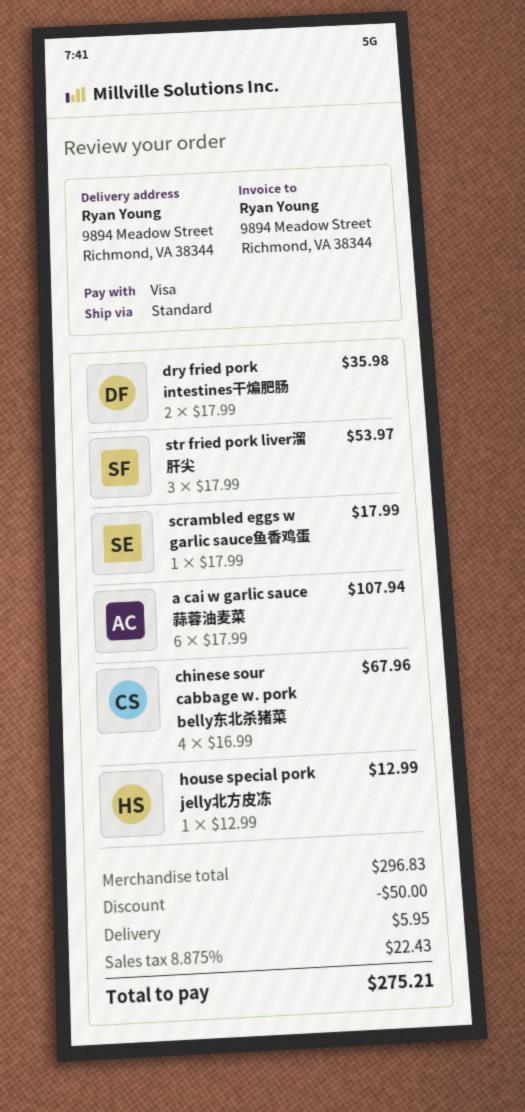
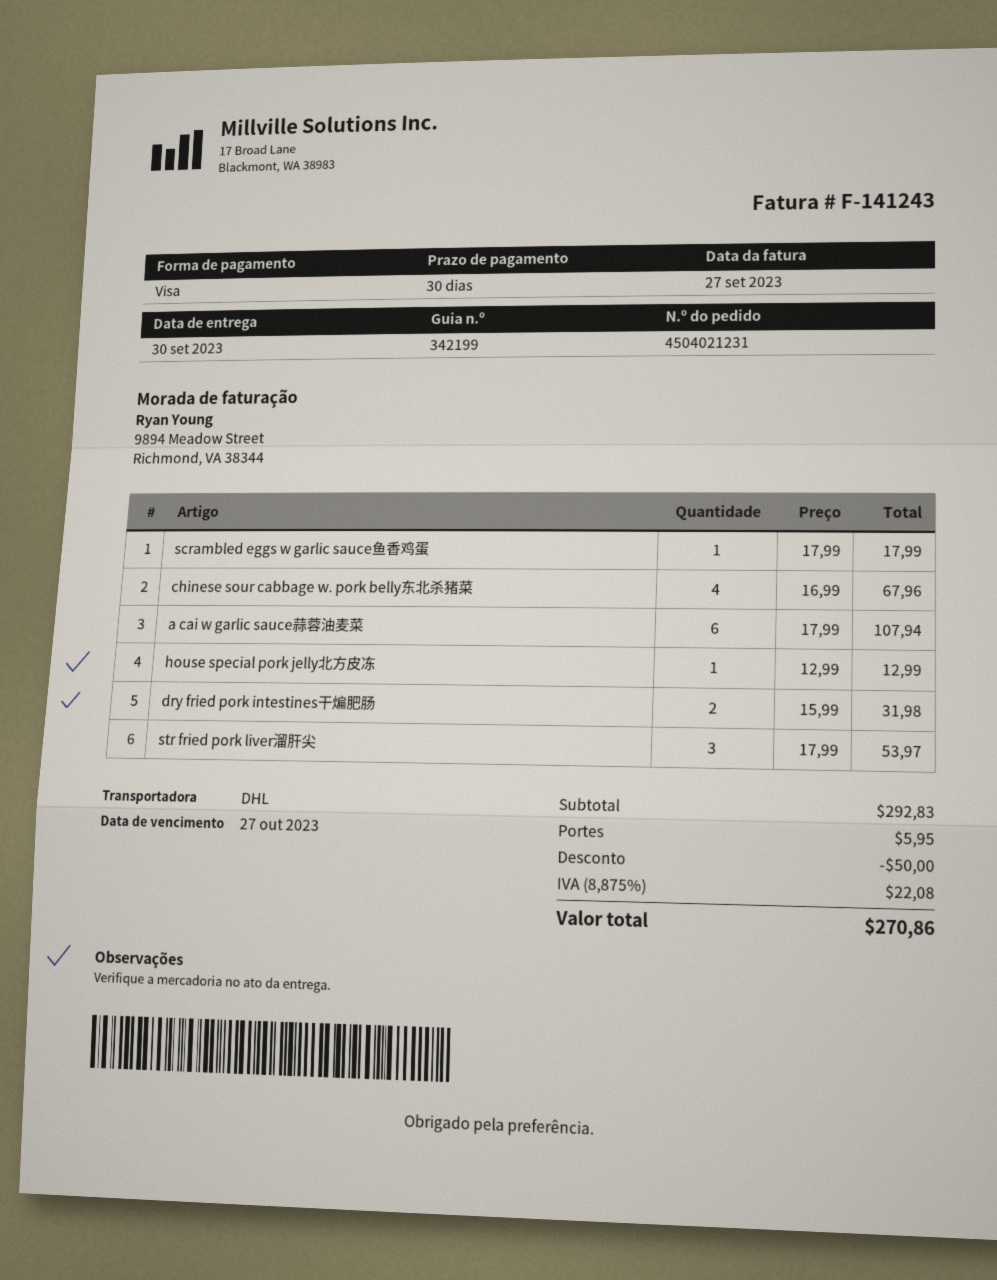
shipping method: standard -> DHL
dry fried pork intestines干煸肥肠: 2 x 17.99 = 35.98 -> 2 x 15.99 = 31.98
subtotal: 296.83 -> 292.83
tax: 8.875% = 22.43 -> 8.875% = 22.08
total: 275.21 -> 270.86

